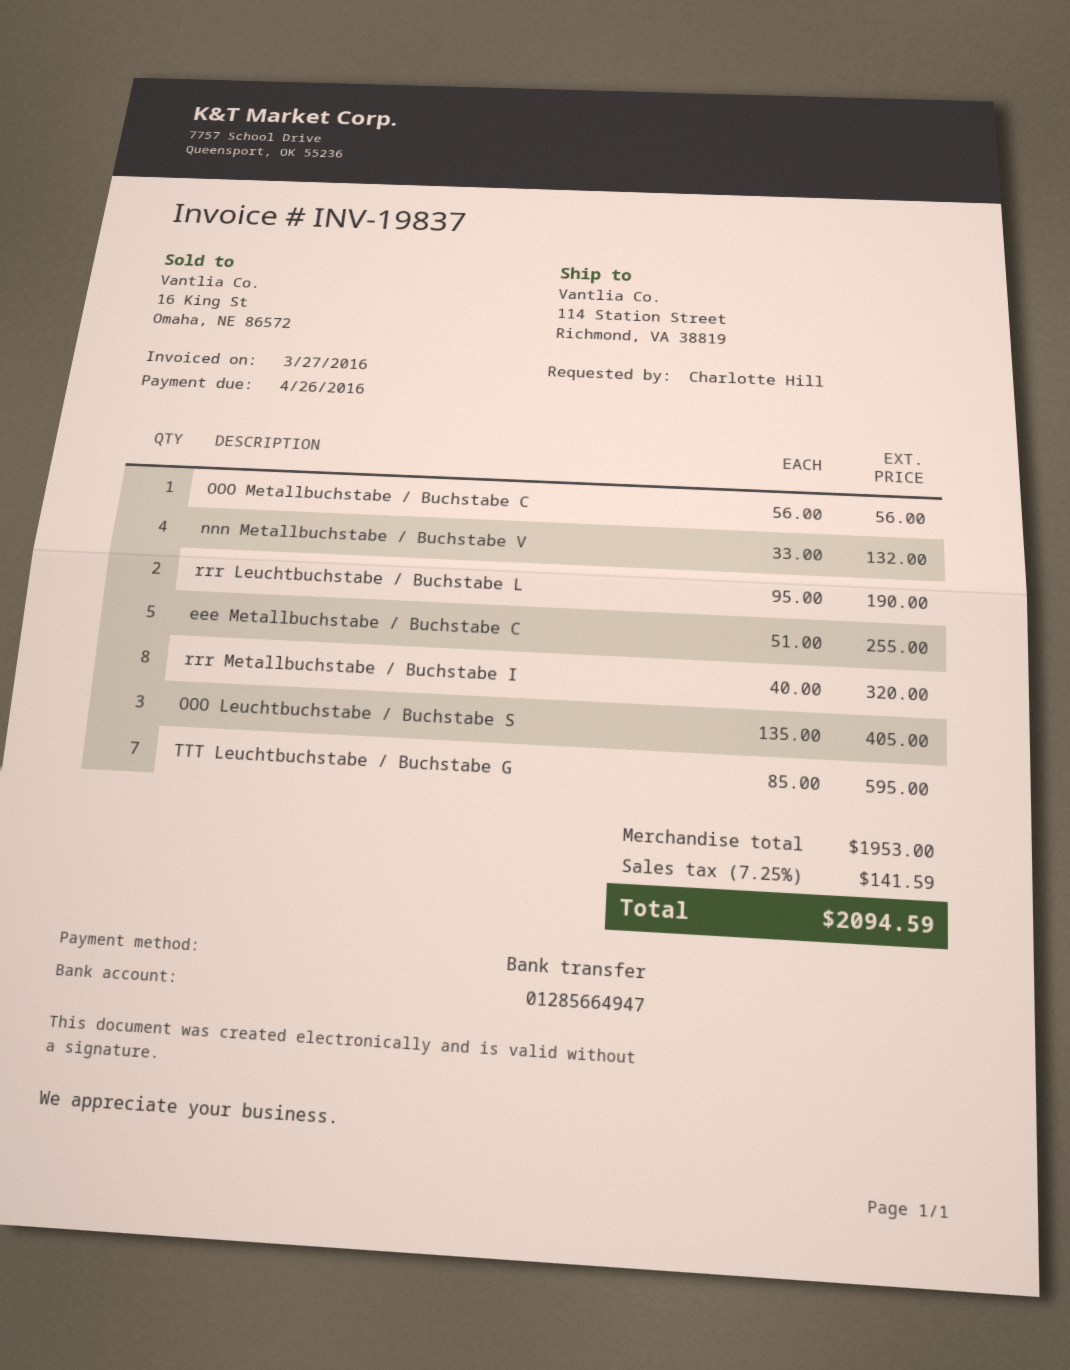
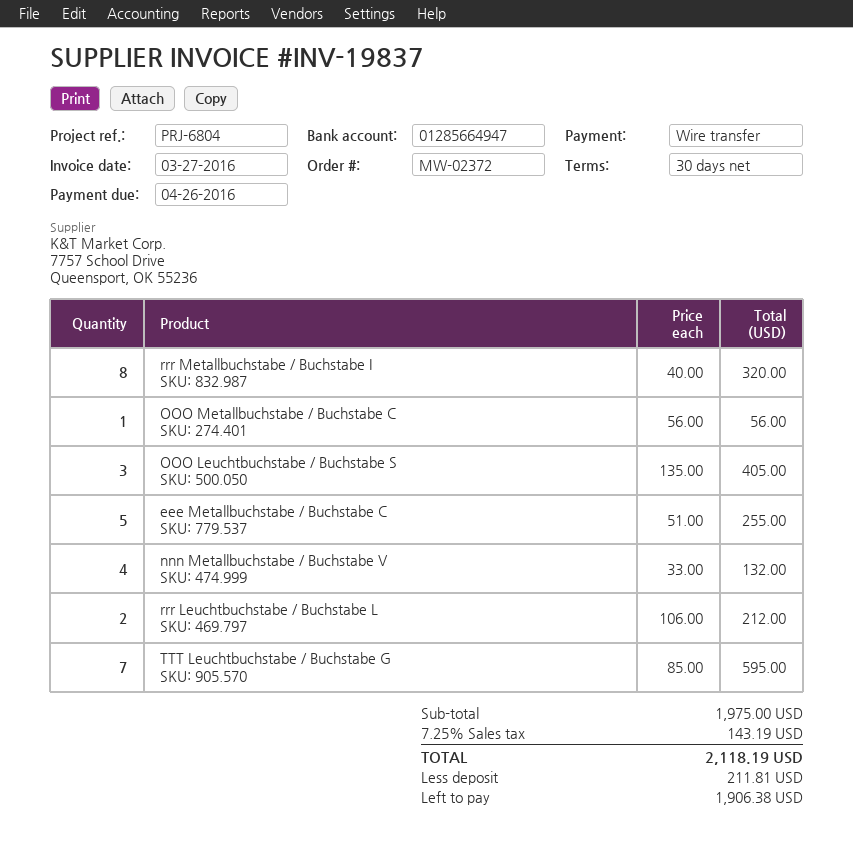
rrr Leuchtbuchstabe / Buchstabe L: 2 x 95.00 = 190.00 -> 2 x 106.00 = 212.00
subtotal: 1953.00 -> 1975.00
tax: 7.25% = 141.59 -> 7.25% = 143.19
total: 2094.59 -> 2118.19

